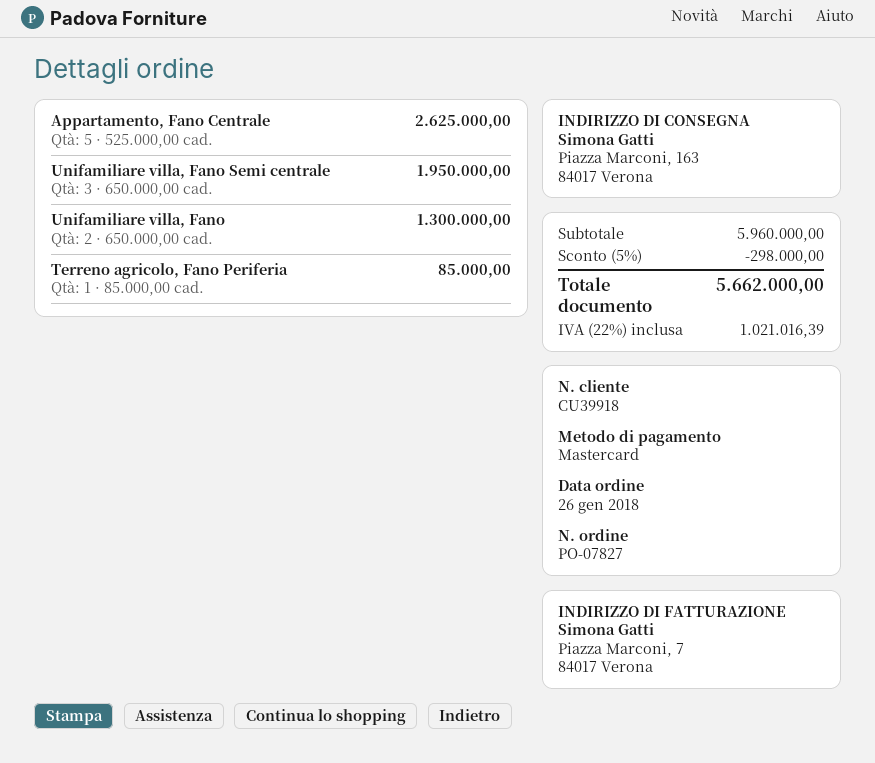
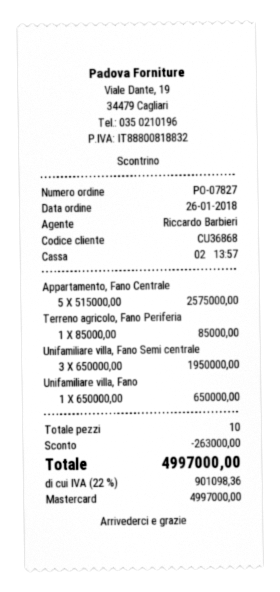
customer number: CU39918 -> CU36868
Appartamento, Fano Centrale: 5 x 525000.00 = 2625000.00 -> 5 x 515000.00 = 2575000.00
Unifamiliare villa, Fano: 2 x 650000.00 = 1300000.00 -> 1 x 650000.00 = 650000.00
discount: 298000.00 -> 263000.00
tax: 22% = 1021016.39 -> 22% = 901098.36
total: 5662000.00 -> 4997000.00

